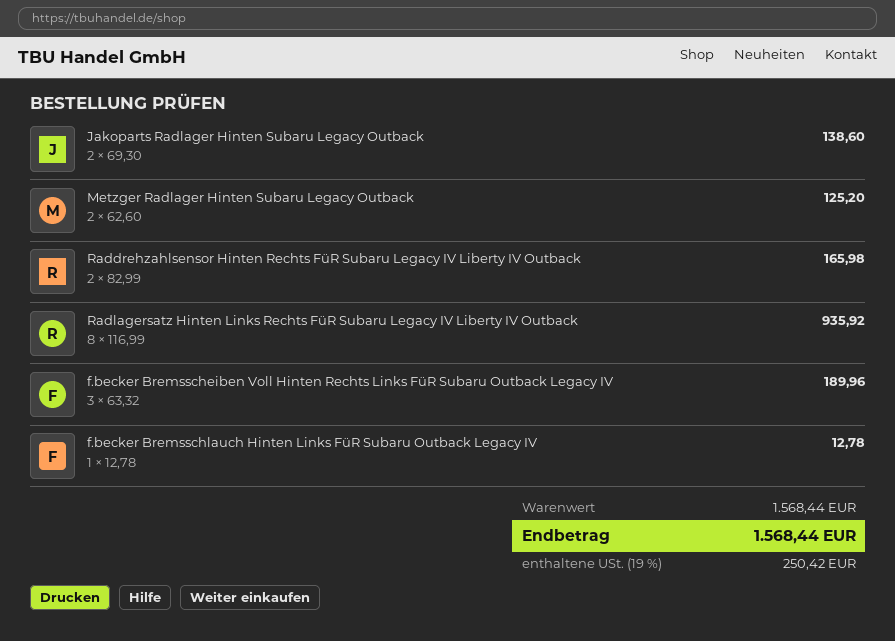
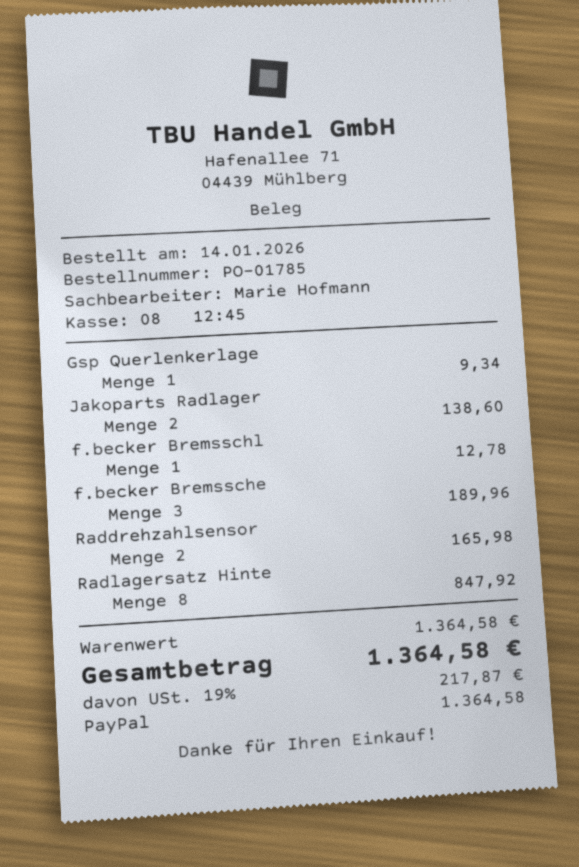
Metzger Radlager Hinten Subaru Legacy Outback: 2 for 125.20 -> none
Radlagersatz Hinten Links Rechts FüR Subaru Legacy IV Liberty IV Outback: 8 for 935.92 -> 8 for 847.92
Gsp Querlenkerlage: none -> 1 for 9.34
subtotal: 1568.44 -> 1364.58
tax: 19% = 250.42 -> 19% = 217.87
total: 1568.44 -> 1364.58

